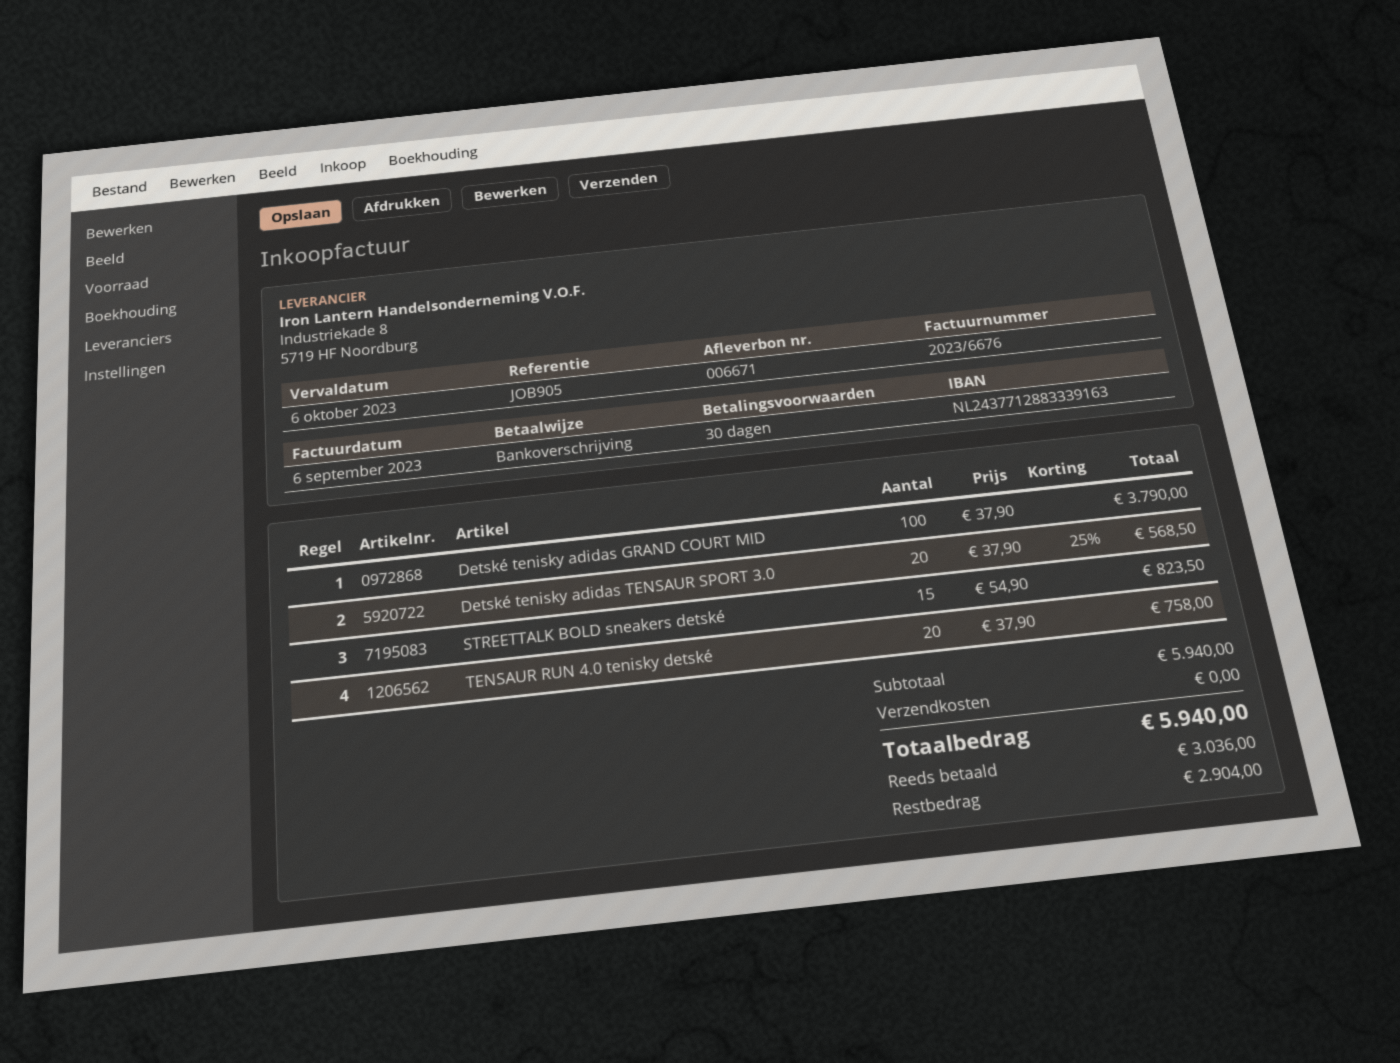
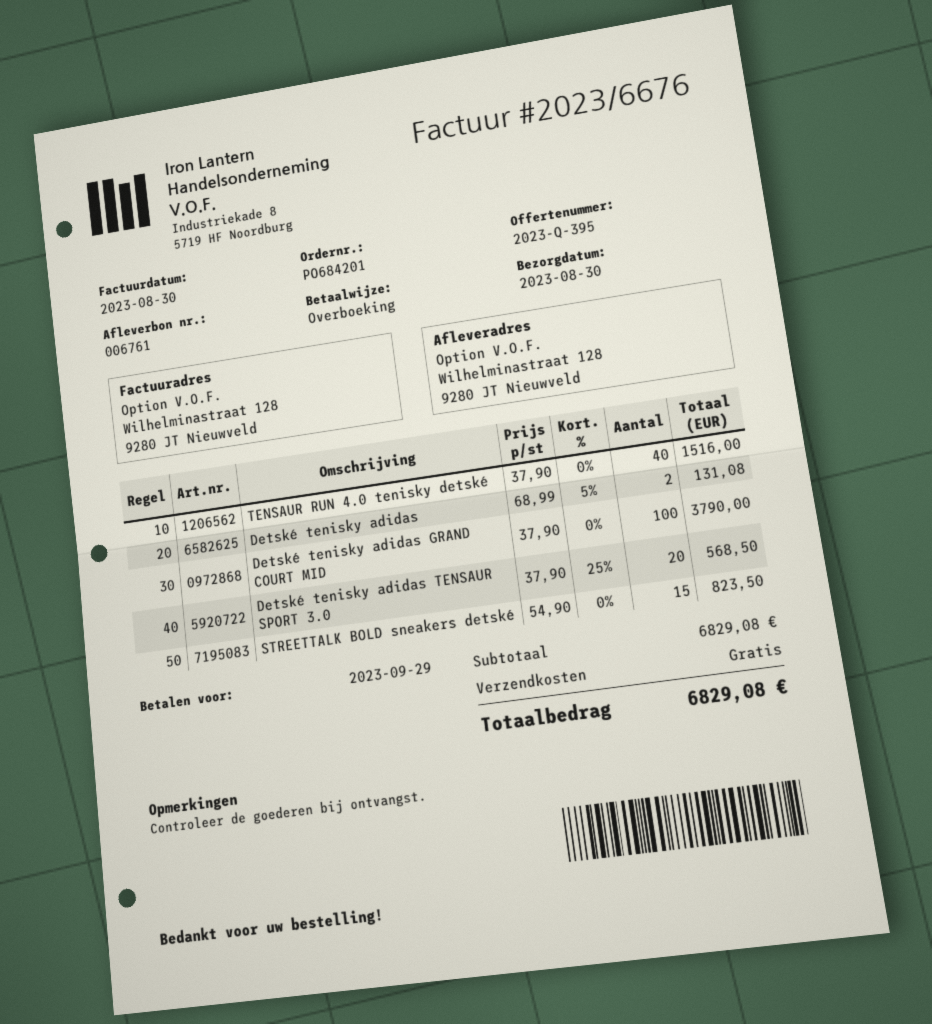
delivery note number: 006671 -> 006761
invoice date: 2023-09-06 -> 2023-08-30
due date: 2023-10-06 -> 2023-09-29
TENSAUR RUN 4.0 tenisky detské: 20 x 37.90 = 758.00 -> 40 x 37.90 = 1516.00
Detské tenisky adidas: none -> 2 x 68.99 - 5% = 131.08
subtotal: 5940.00 -> 6829.08
total: 5940.00 -> 6829.08

